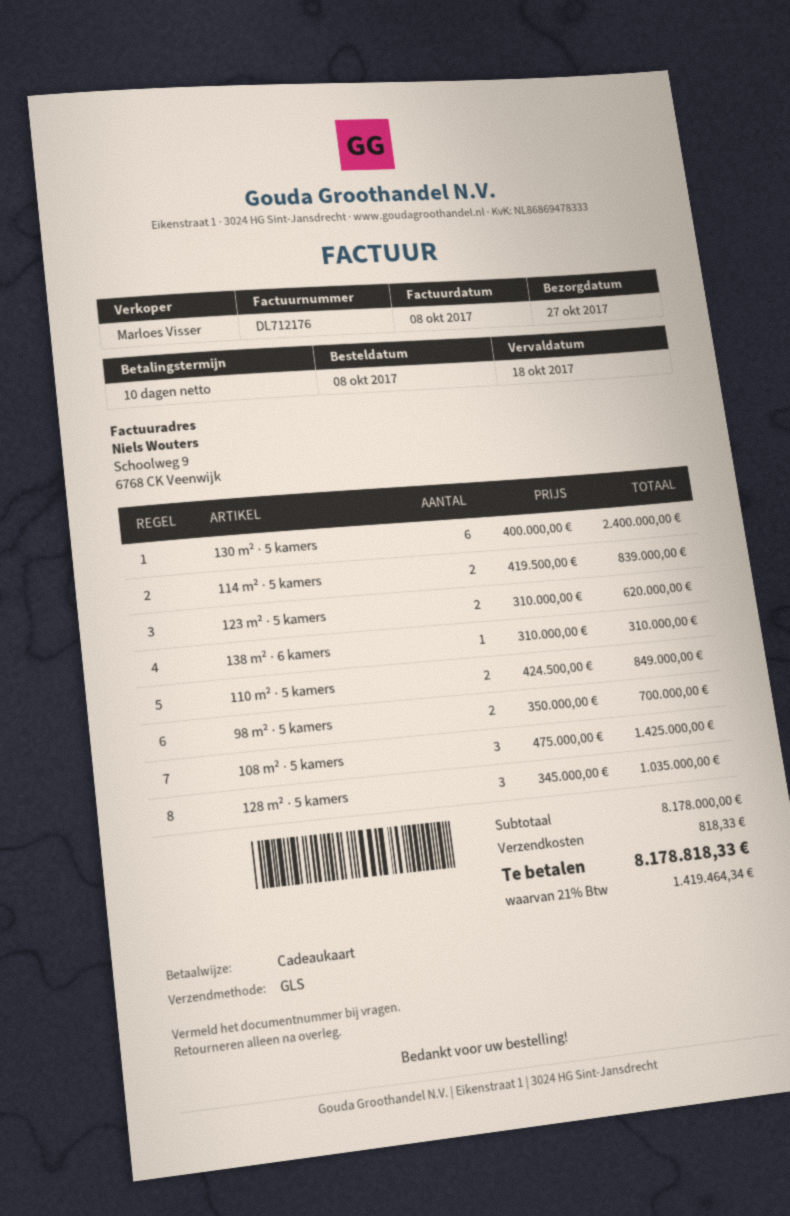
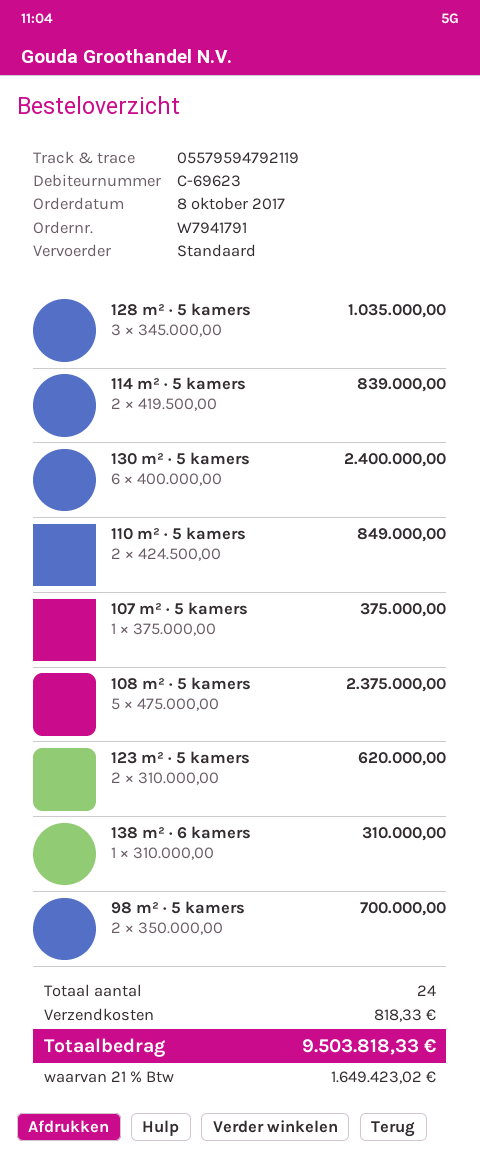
shipping method: GLS -> standard
108 m² · 5 kamers: 3 x 475000.00 = 1425000.00 -> 5 x 475000.00 = 2375000.00
107 m² · 5 kamers: none -> 1 x 375000.00 = 375000.00
tax: 21% = 1419464.34 -> 21% = 1649423.02
total: 8178818.33 -> 9503818.33

